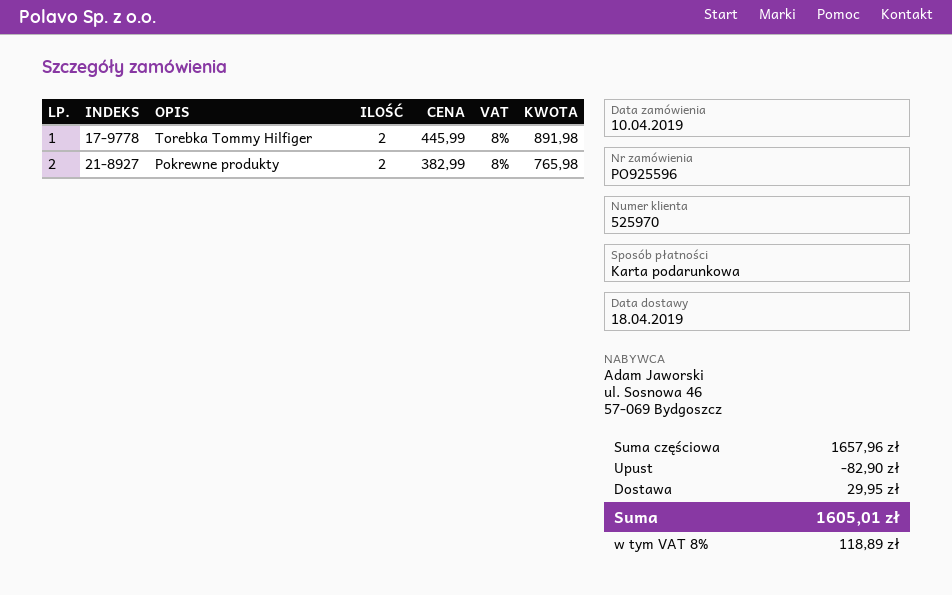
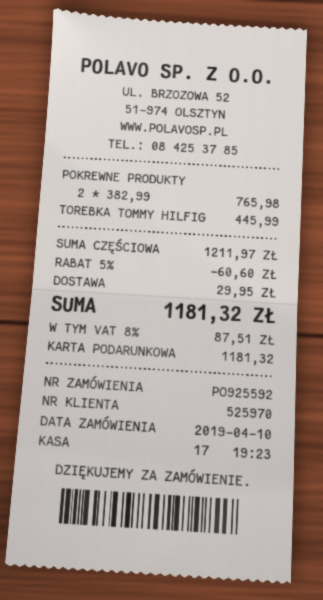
order number: PO925596 -> PO925592
Torebka Tommy Hilfiger: 2 x 445.99 = 891.98 -> 1 x 445.99 = 445.99
subtotal: 1657.96 -> 1211.97
discount: 82.90 -> 60.60
tax: 8% = 118.89 -> 8% = 87.51
total: 1605.01 -> 1181.32

